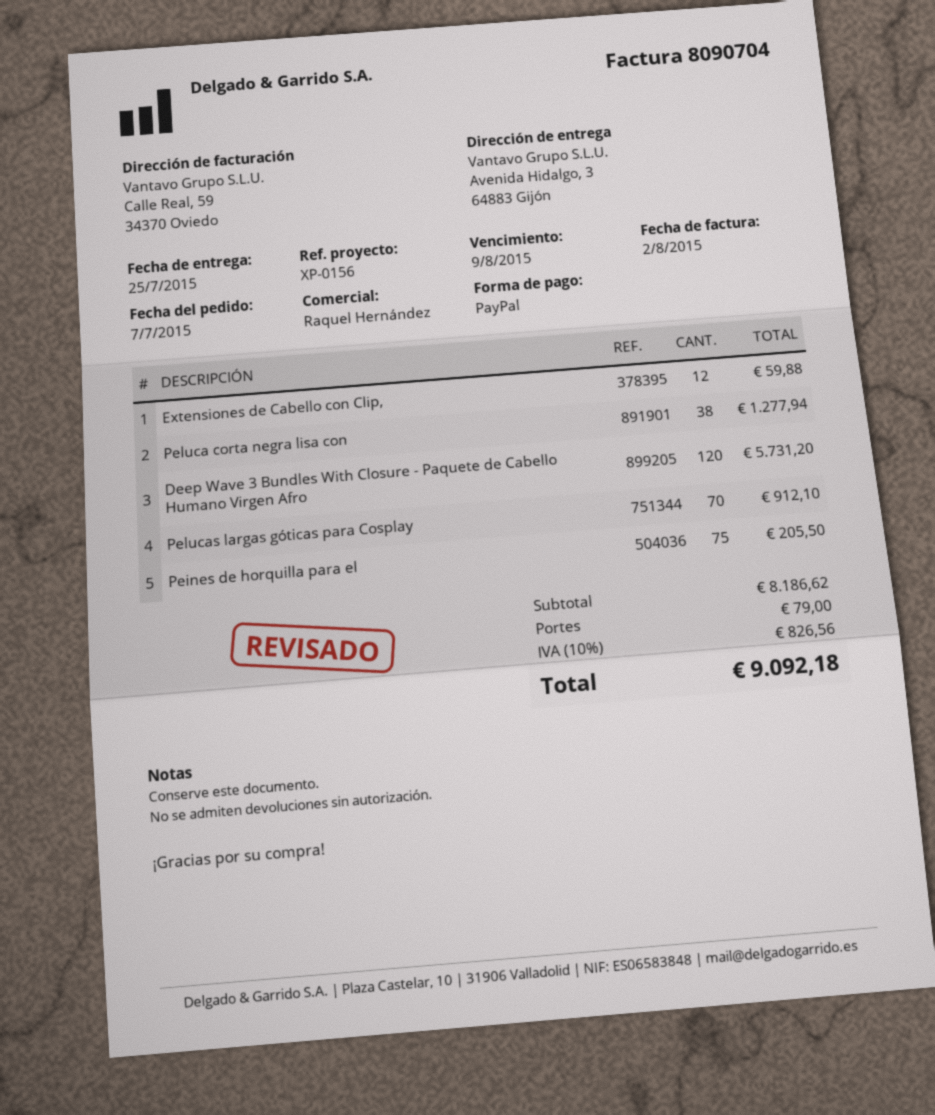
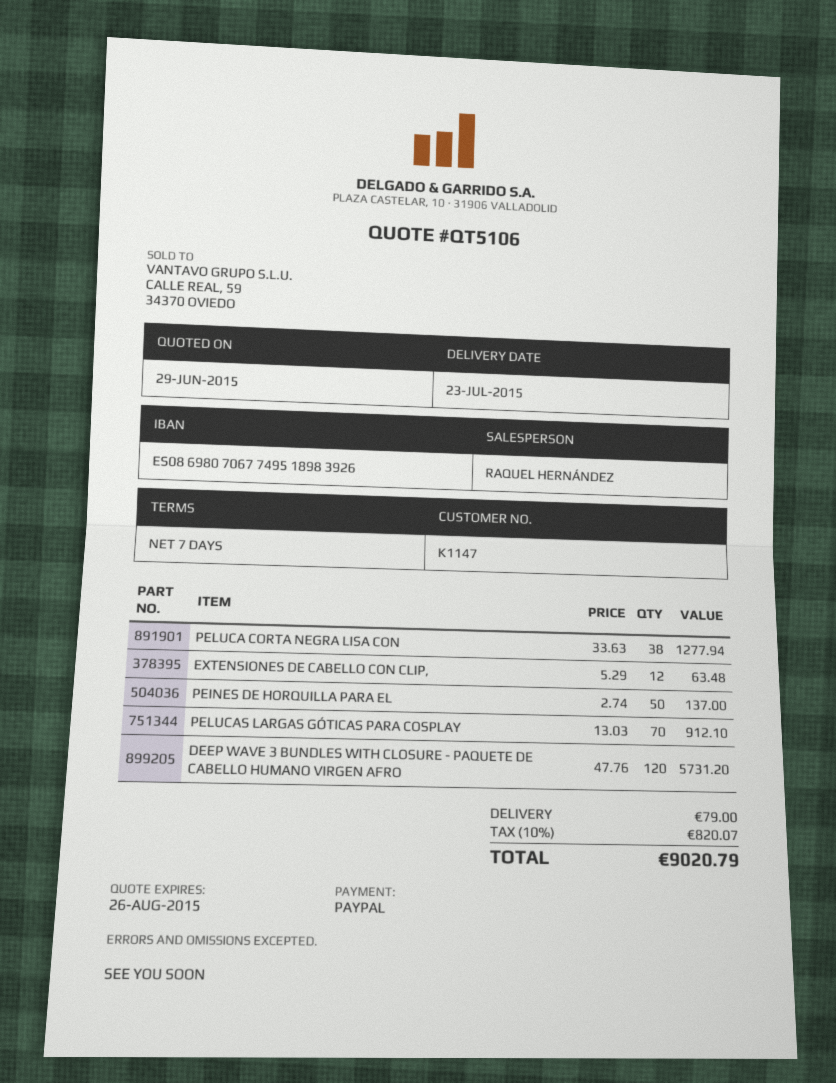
delivery date: 2015-07-25 -> 2015-07-23
Extensiones de Cabello con Clip,: 12 for 59.88 -> 12 for 63.48
Peines de horquilla para el: 75 for 205.50 -> 50 for 137.00
tax: 10% = 826.56 -> 10% = 820.07
total: 9092.18 -> 9020.79

